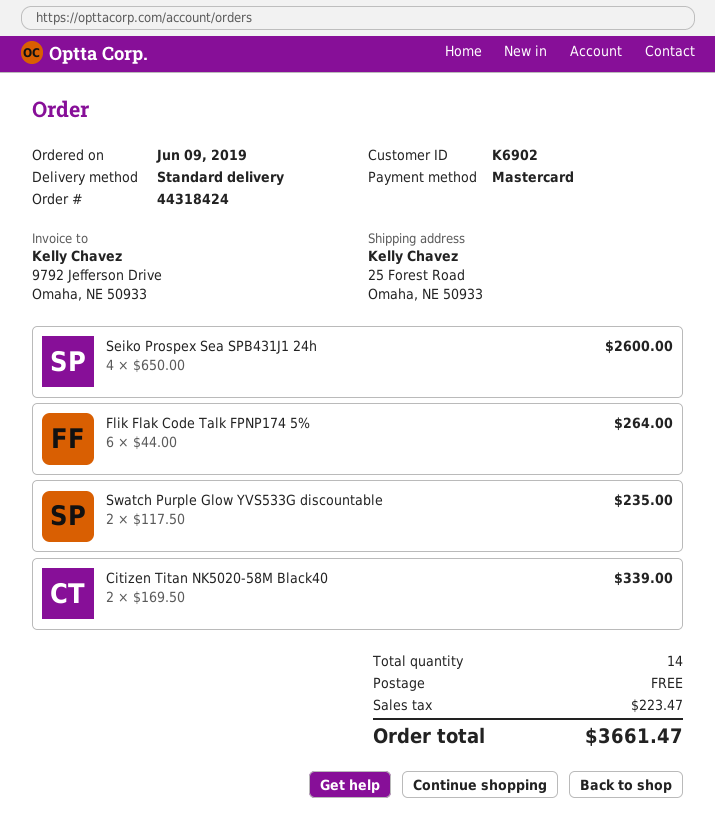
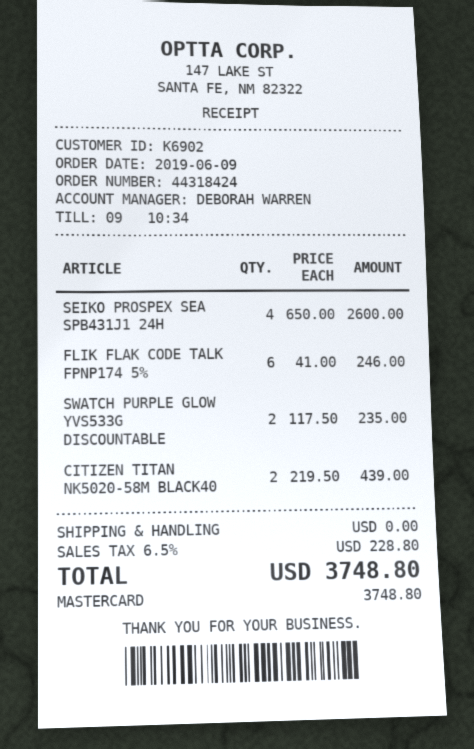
Flik Flak Code Talk FPNP174 5%: 6 x 44.00 = 264.00 -> 6 x 41.00 = 246.00
Citizen Titan NK5020-58M Black40: 2 x 169.50 = 339.00 -> 2 x 219.50 = 439.00
tax: 223.47 -> 228.80
total: 3661.47 -> 3748.80

